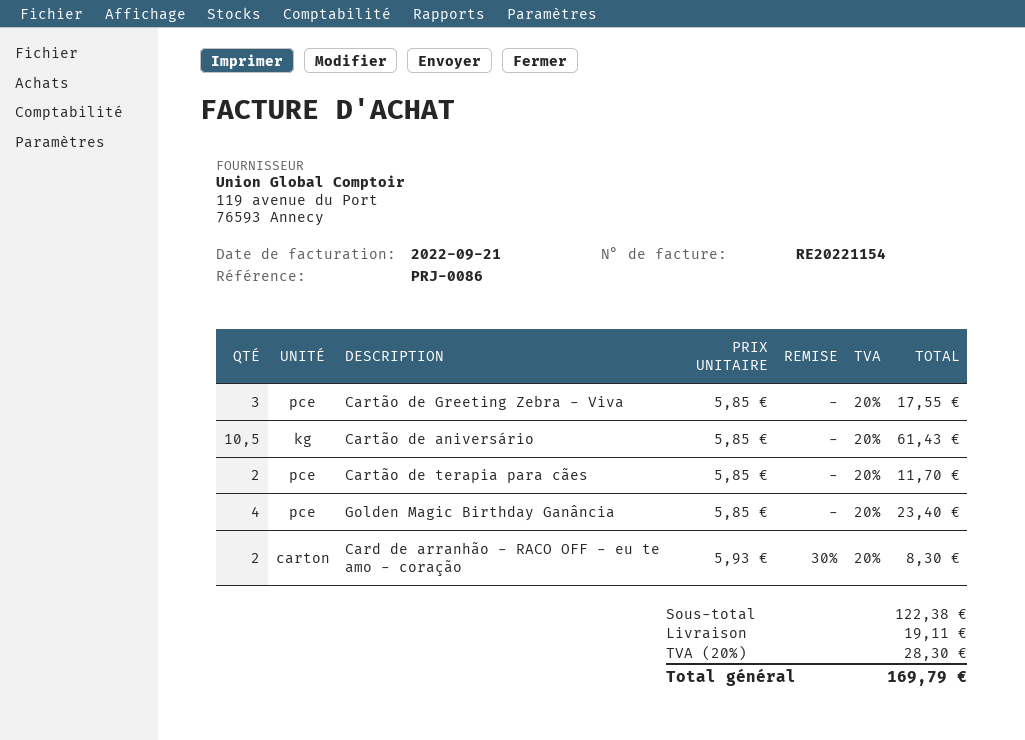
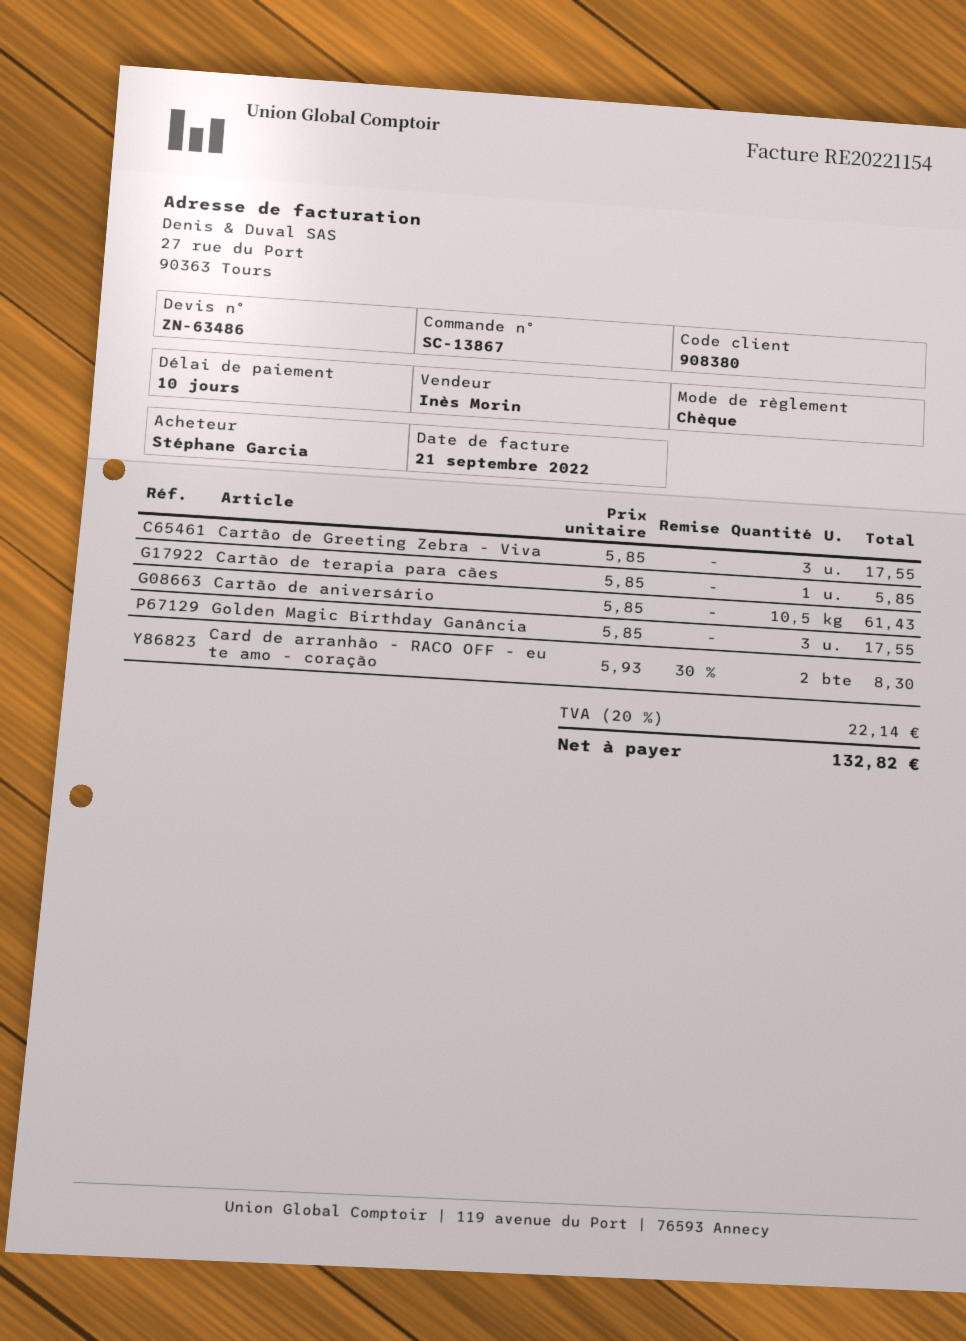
Cartão de terapia para cães: 2 x 5.85 = 11.70 -> 1 x 5.85 = 5.85
Golden Magic Birthday Ganância: 4 x 5.85 = 23.40 -> 3 x 5.85 = 17.55
shipping: 19.11 -> none
tax: 20% = 28.30 -> 20% = 22.14
total: 169.79 -> 132.82

